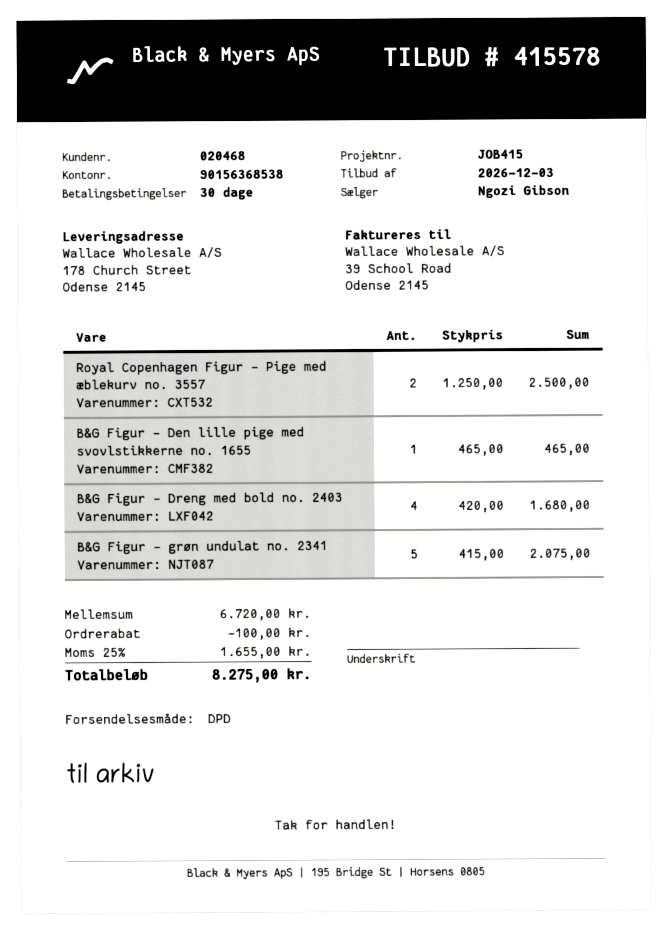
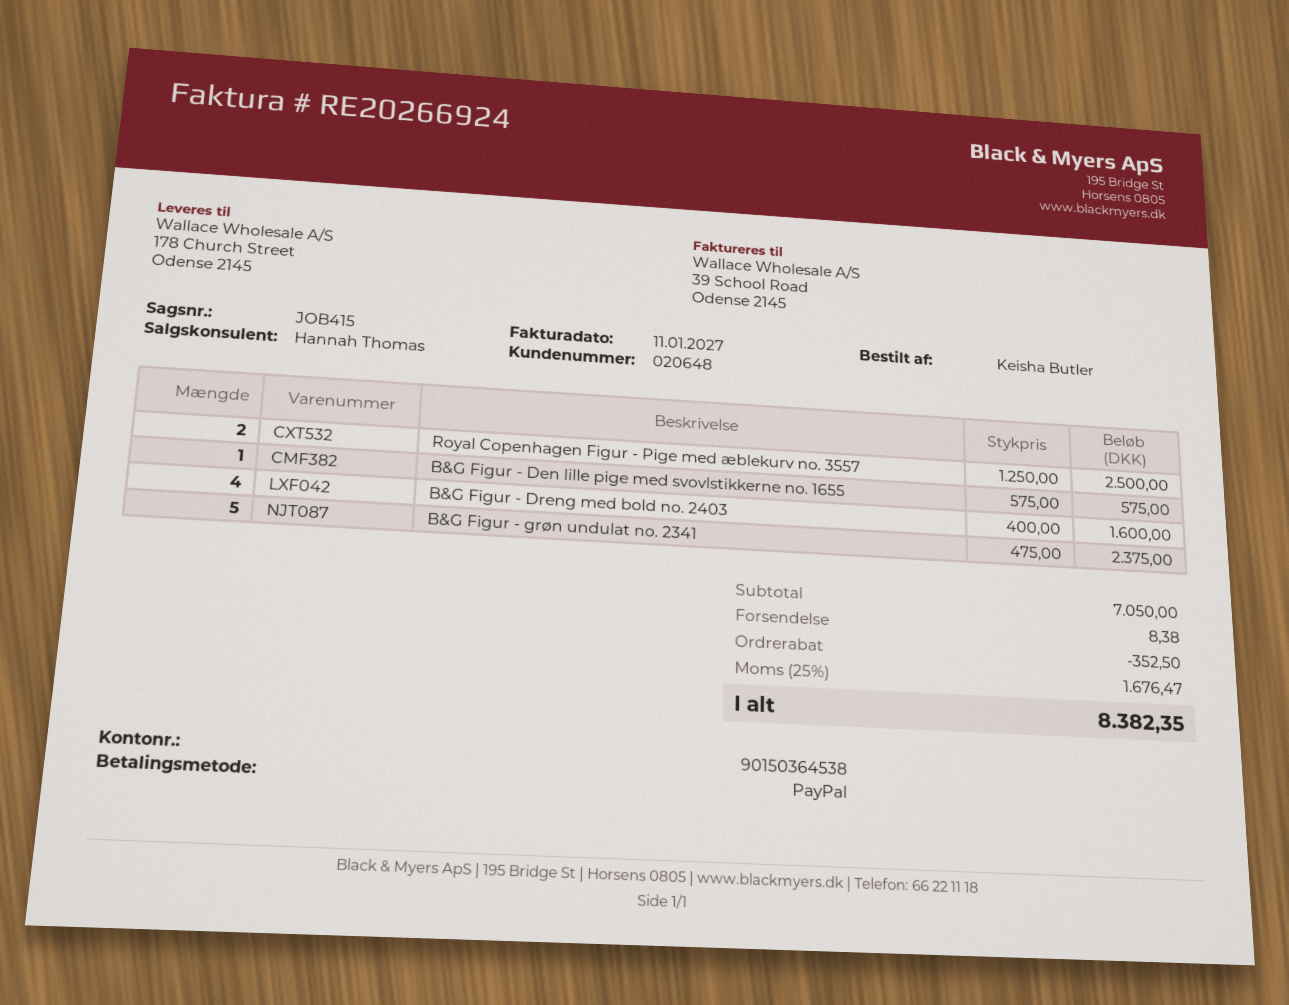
customer number: 020468 -> 020648
sales rep: Ngozi Gibson -> Hannah Thomas
bank account: 90156368538 -> 90150364538
B&G Figur - Den lille pige med svovlstikkerne no. 1655: 1 x 465.00 = 465.00 -> 1 x 575.00 = 575.00
B&G Figur - Dreng med bold no. 2403: 4 x 420.00 = 1680.00 -> 4 x 400.00 = 1600.00
B&G Figur - grøn undulat no. 2341: 5 x 415.00 = 2075.00 -> 5 x 475.00 = 2375.00
subtotal: 6720.00 -> 7050.00
discount: 100.00 -> 352.50
shipping: none -> 8.38
tax: 25% = 1655.00 -> 25% = 1676.47
total: 8275.00 -> 8382.35

